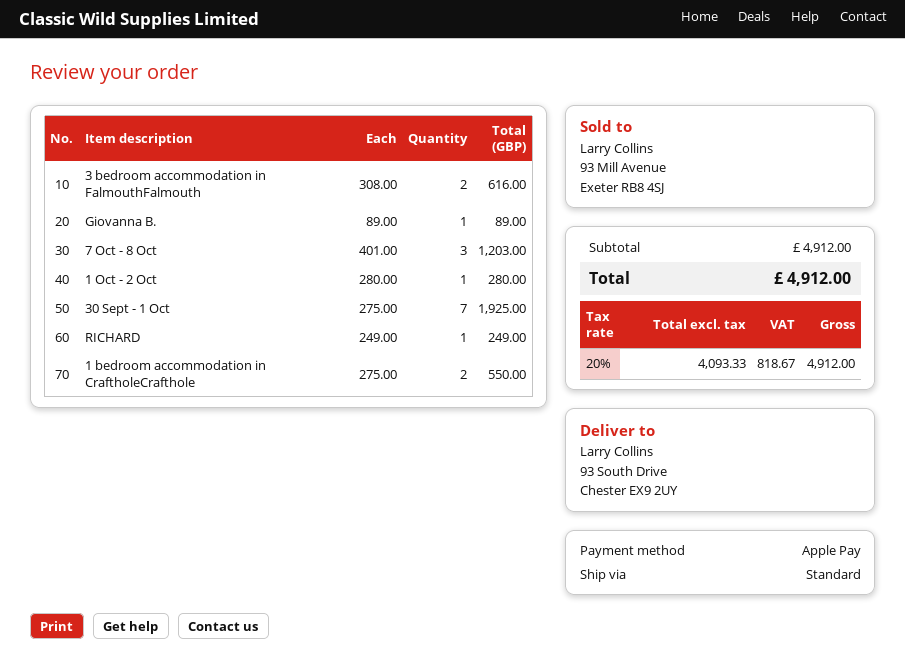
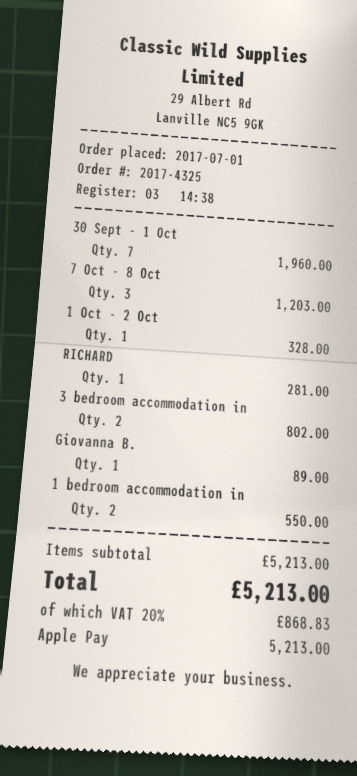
3 bedroom accommodation in FalmouthFalmouth: 2 for 616.00 -> 2 for 802.00
1 Oct - 2 Oct: 1 for 280.00 -> 1 for 328.00
30 Sept - 1 Oct: 7 for 1925.00 -> 7 for 1960.00
RICHARD: 1 for 249.00 -> 1 for 281.00
subtotal: 4912.00 -> 5213.00
tax: 20% = 818.67 -> 20% = 868.83
total: 4912.00 -> 5213.00

